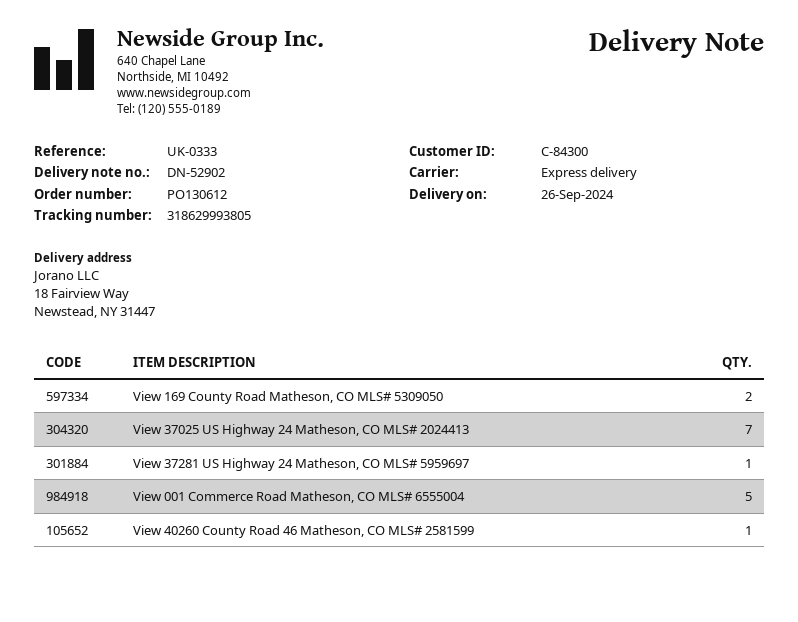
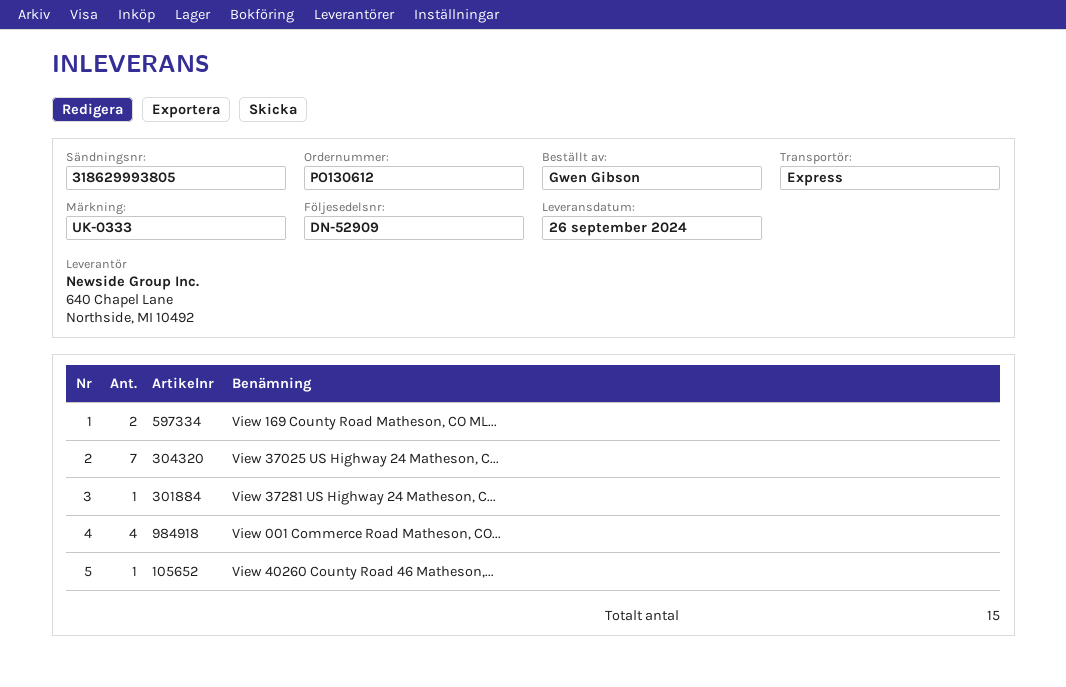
delivery note number: DN-52902 -> DN-52909
View 001 Commerce Road Matheson, CO MLS# 6555004: 5 -> 4

